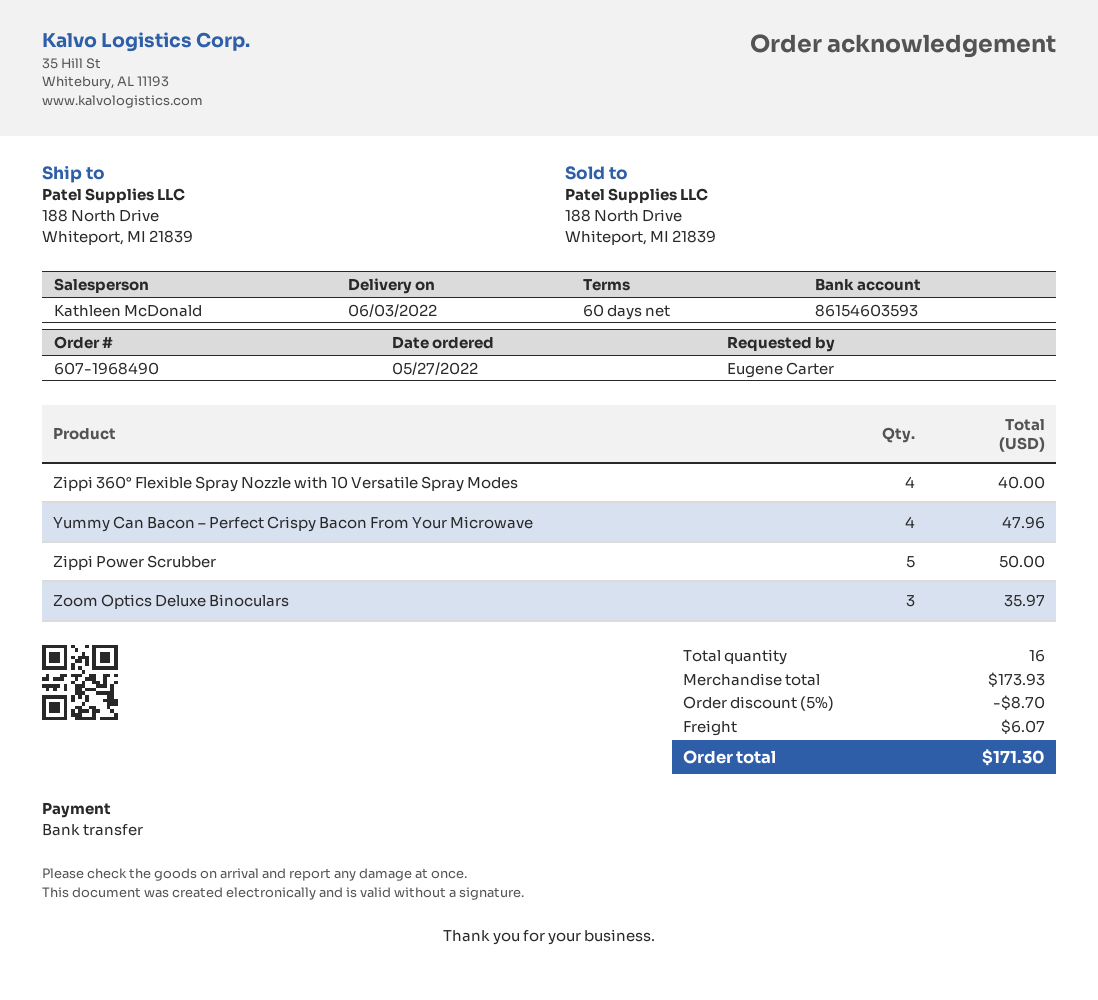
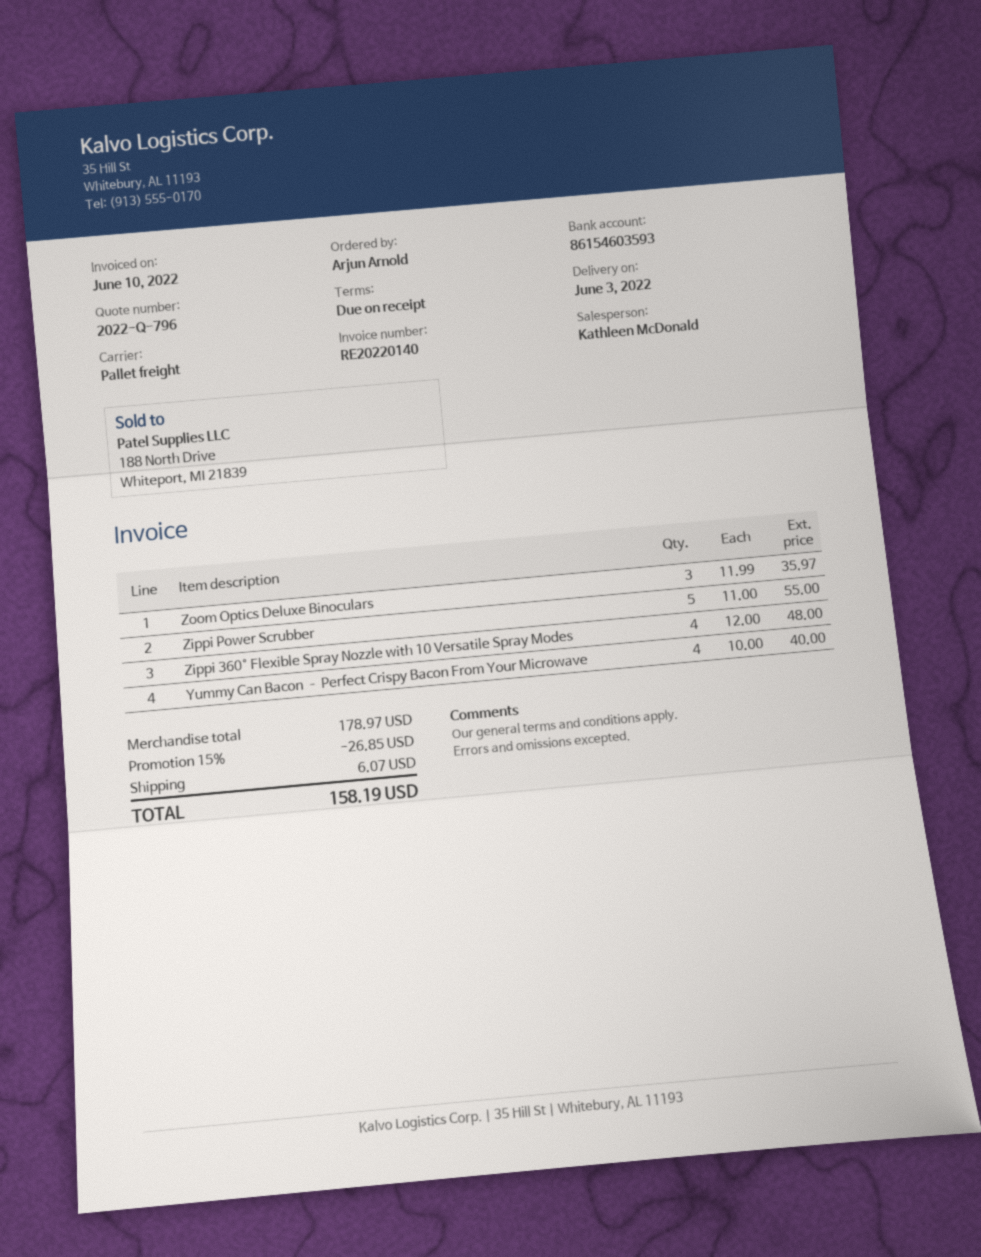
payment terms: 60 days -> on receipt
ordered by: Eugene Carter -> Arjun Arnold
Zippi 360° Flexible Spray Nozzle with 10 Versatile Spray Modes: 4 for 40.00 -> 4 for 48.00
Yummy Can Bacon – Perfect Crispy Bacon From Your Microwave: 4 for 47.96 -> 4 for 40.00
Zippi Power Scrubber: 5 for 50.00 -> 5 for 55.00
subtotal: 173.93 -> 178.97
discount: 5% = 8.70 -> 15% = 26.85
total: 171.30 -> 158.19

